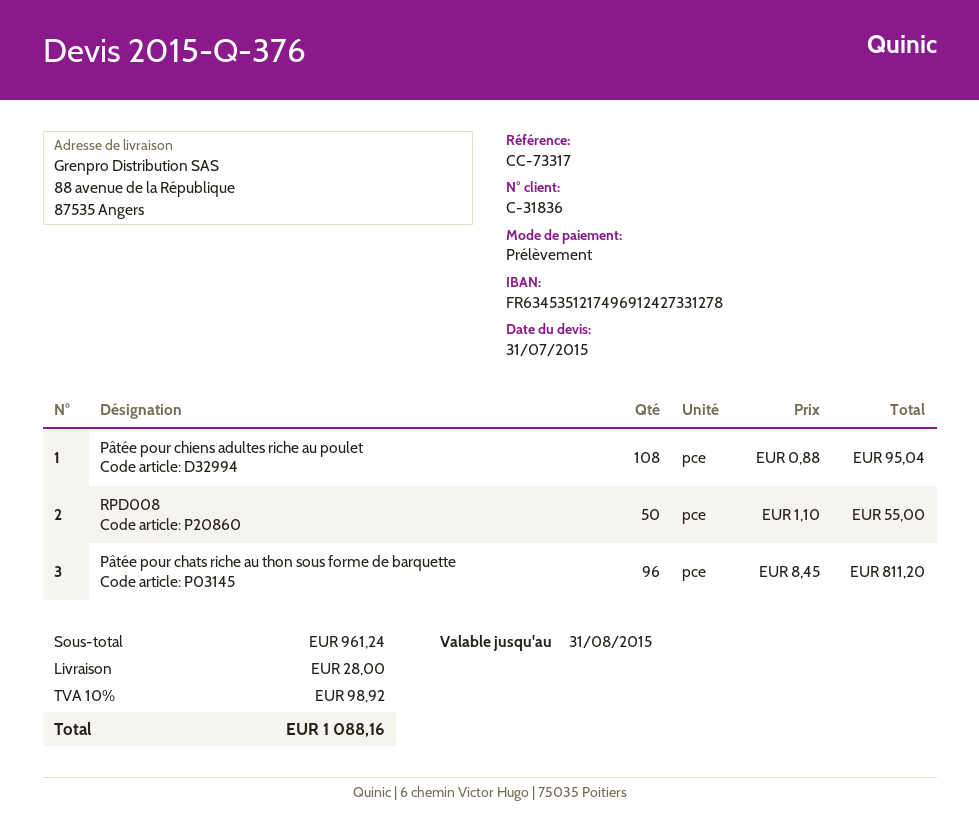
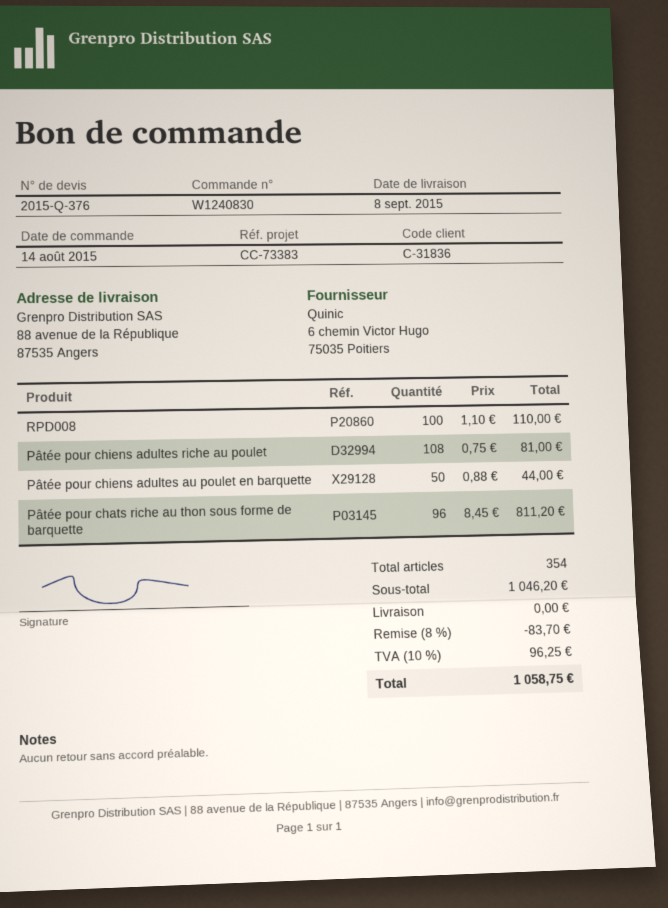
reference: CC-73317 -> CC-73383
Pâtée pour chiens adultes riche au poulet: 108 x 0.88 = 95.04 -> 108 x 0.75 = 81.00
RPD008: 50 x 1.10 = 55.00 -> 100 x 1.10 = 110.00
Pâtée pour chiens adultes au poulet en barquette: none -> 50 x 0.88 = 44.00
subtotal: 961.24 -> 1046.20
discount: none -> 8% = 83.70
shipping: 28.00 -> 0.00
tax: 10% = 98.92 -> 10% = 96.25
total: 1088.16 -> 1058.75

